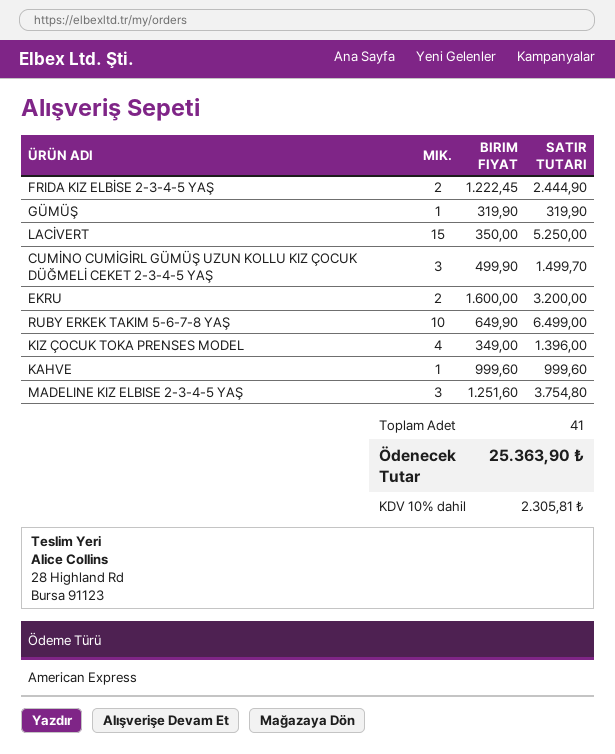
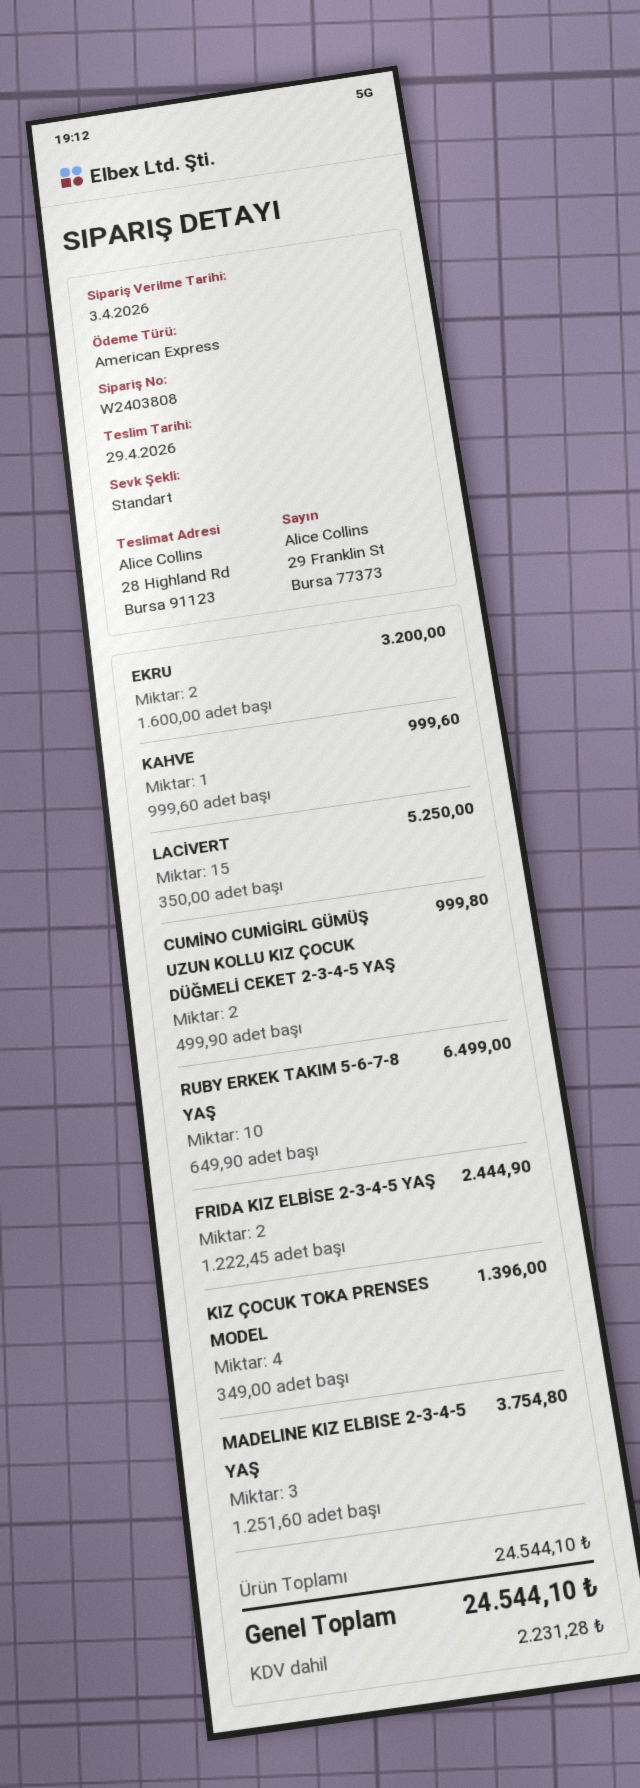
GÜMÜŞ: 1 x 319.90 = 319.90 -> none
CUMİNO CUMİGİRL GÜMÜŞ UZUN KOLLU KIZ ÇOCUK DÜĞMELİ CEKET 2-3-4-5 YAŞ: 3 x 499.90 = 1499.70 -> 2 x 499.90 = 999.80
tax: 2305.81 -> 2231.28
total: 25363.90 -> 24544.10

